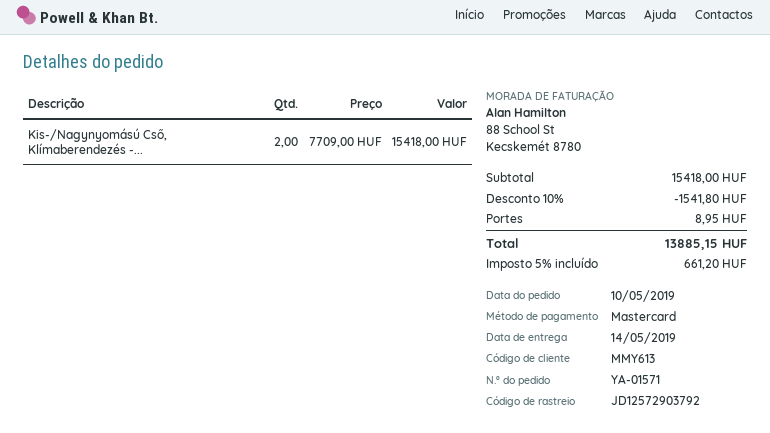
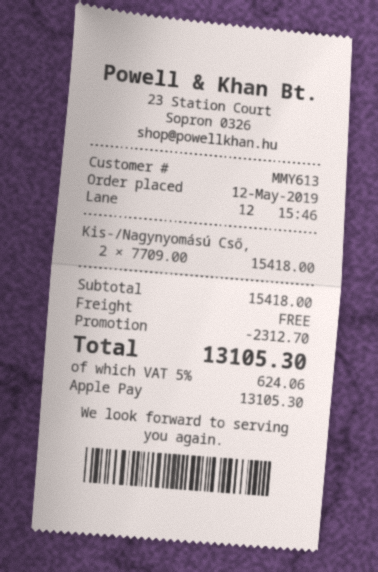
order date: 2019-05-10 -> 2019-05-12
payment method: Mastercard -> Apple Pay
discount: 1541.80 -> 2312.70
shipping: 8.95 -> 0.00
tax: 5% = 661.20 -> 5% = 624.06
total: 13885.15 -> 13105.30

